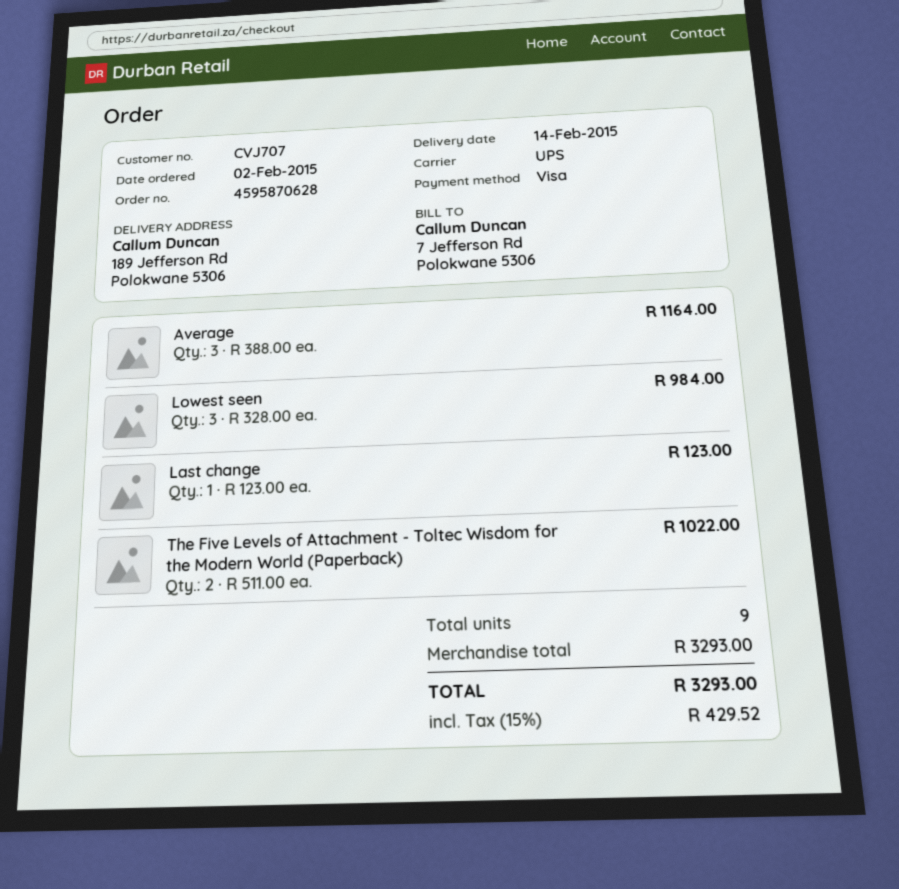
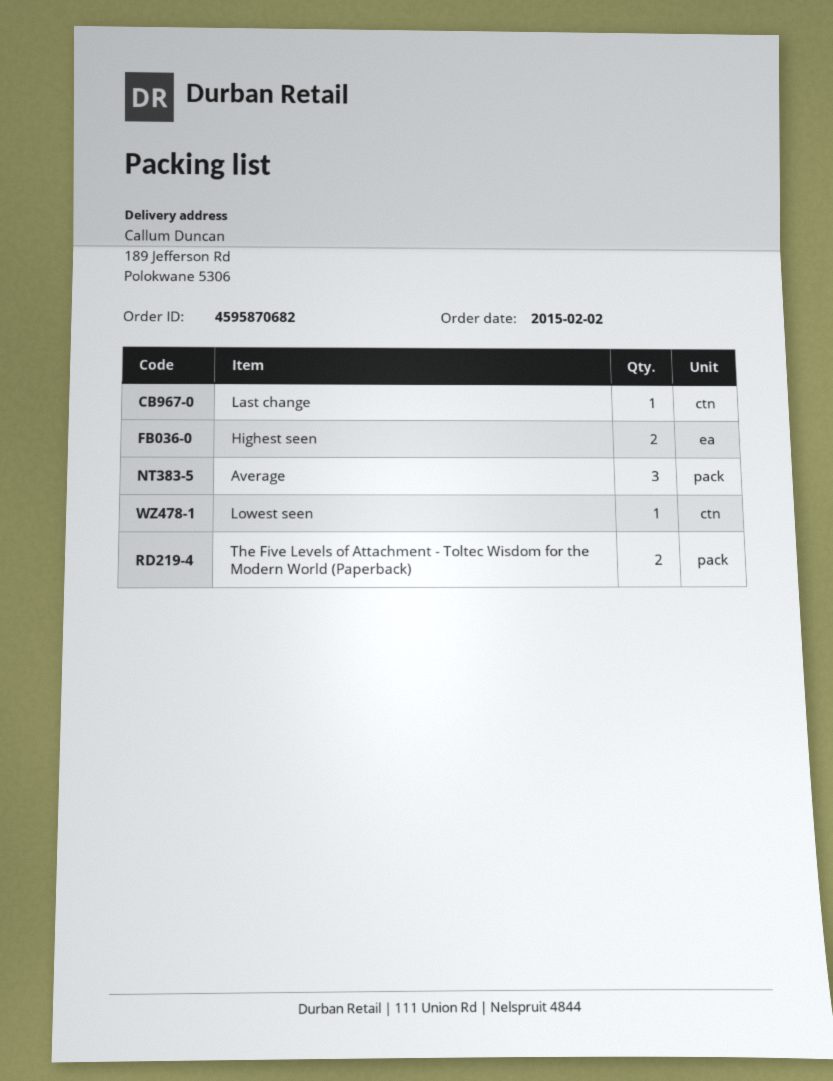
order number: 4595870628 -> 4595870682
Lowest seen: 3 -> 1
Highest seen: none -> 2

